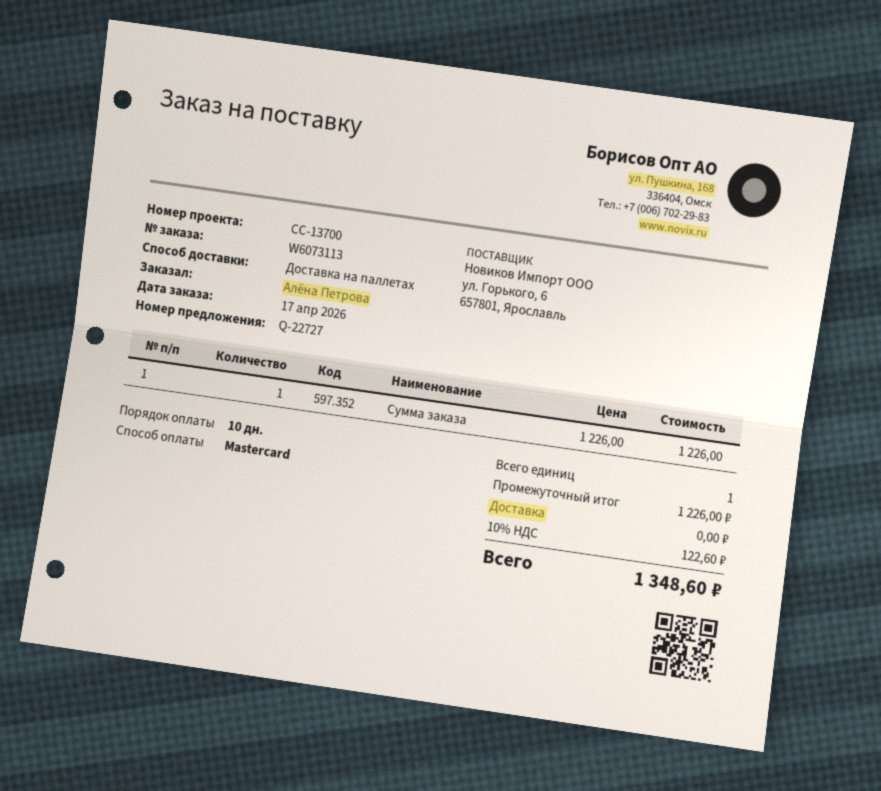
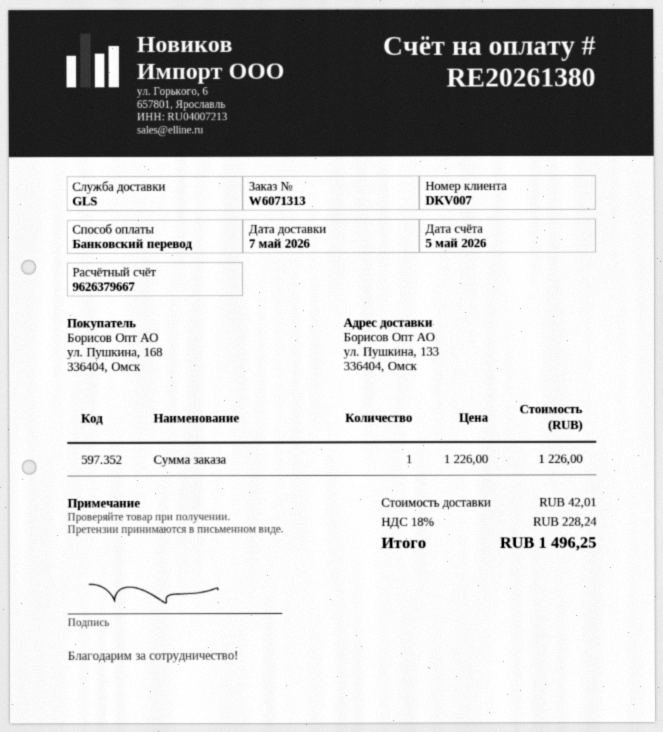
order number: W6073113 -> W6071313
payment method: Mastercard -> bank transfer
shipping method: pallet freight -> GLS
shipping: 0.00 -> 42.01
tax: 10% = 122.60 -> 18% = 228.24
total: 1348.60 -> 1496.25

